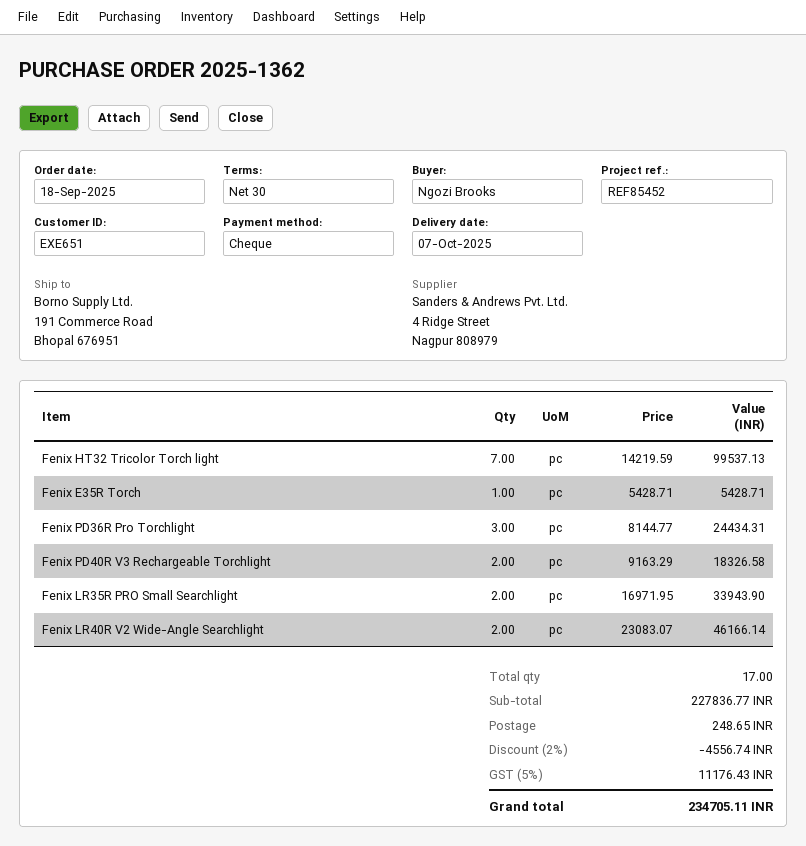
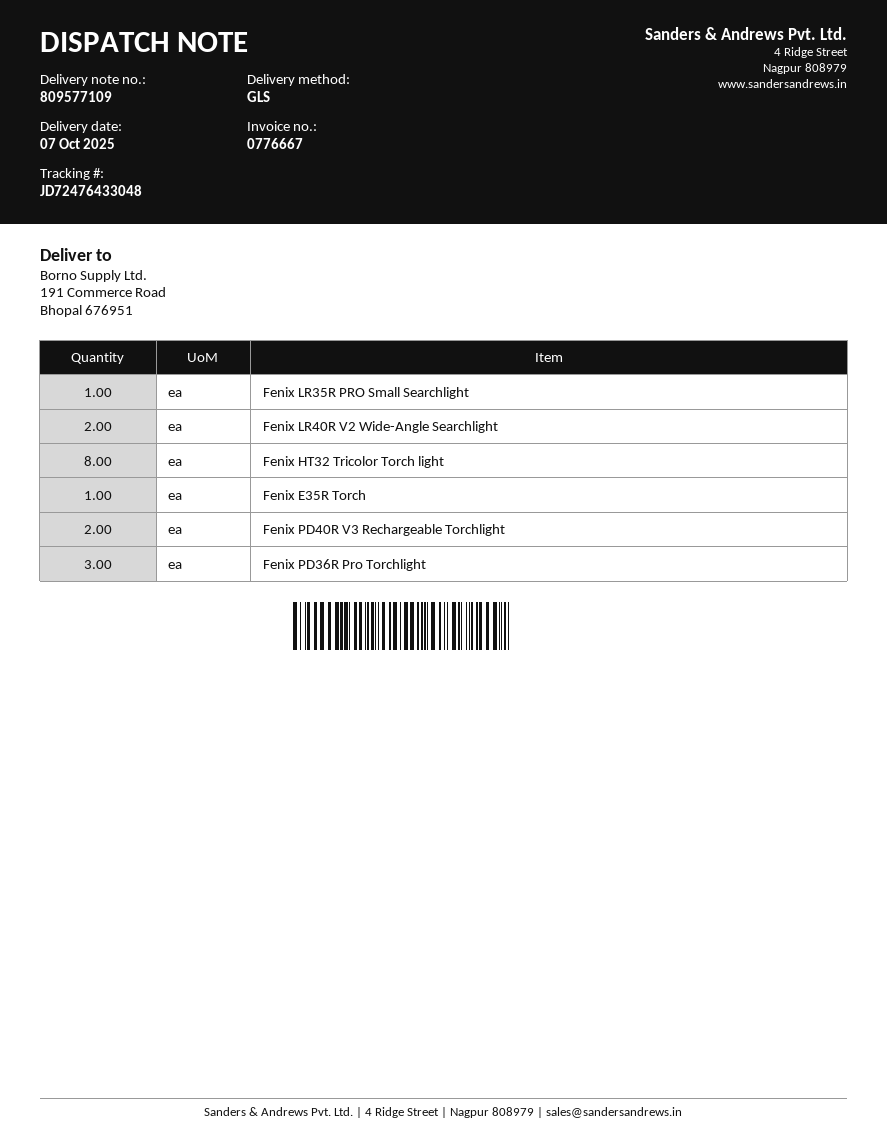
Fenix HT32 Tricolor Torch light: 7 -> 8
Fenix LR35R PRO Small Searchlight: 2 -> 1

